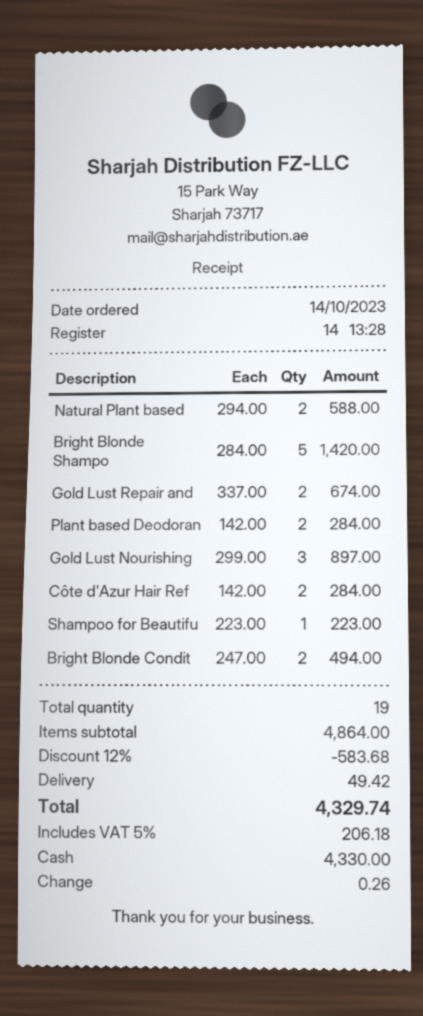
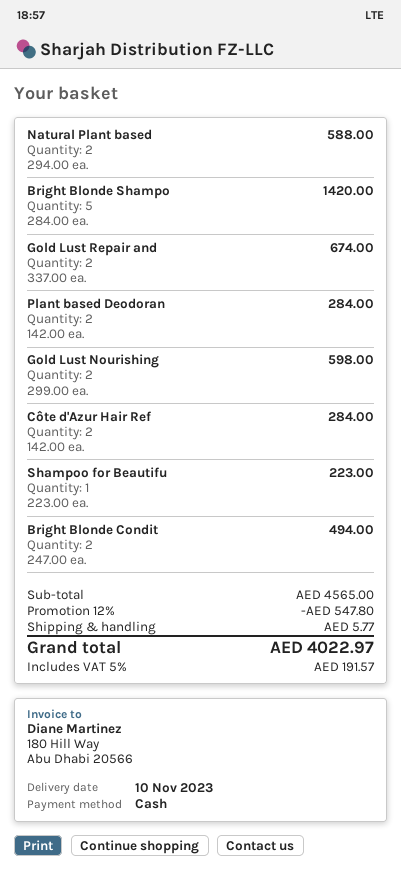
Gold Lust Nourishing: 3 x 299.00 = 897.00 -> 2 x 299.00 = 598.00
subtotal: 4864.00 -> 4565.00
discount: 12% = 583.68 -> 12% = 547.80
shipping: 49.42 -> 5.77
tax: 5% = 206.18 -> 5% = 191.57
total: 4329.74 -> 4022.97

